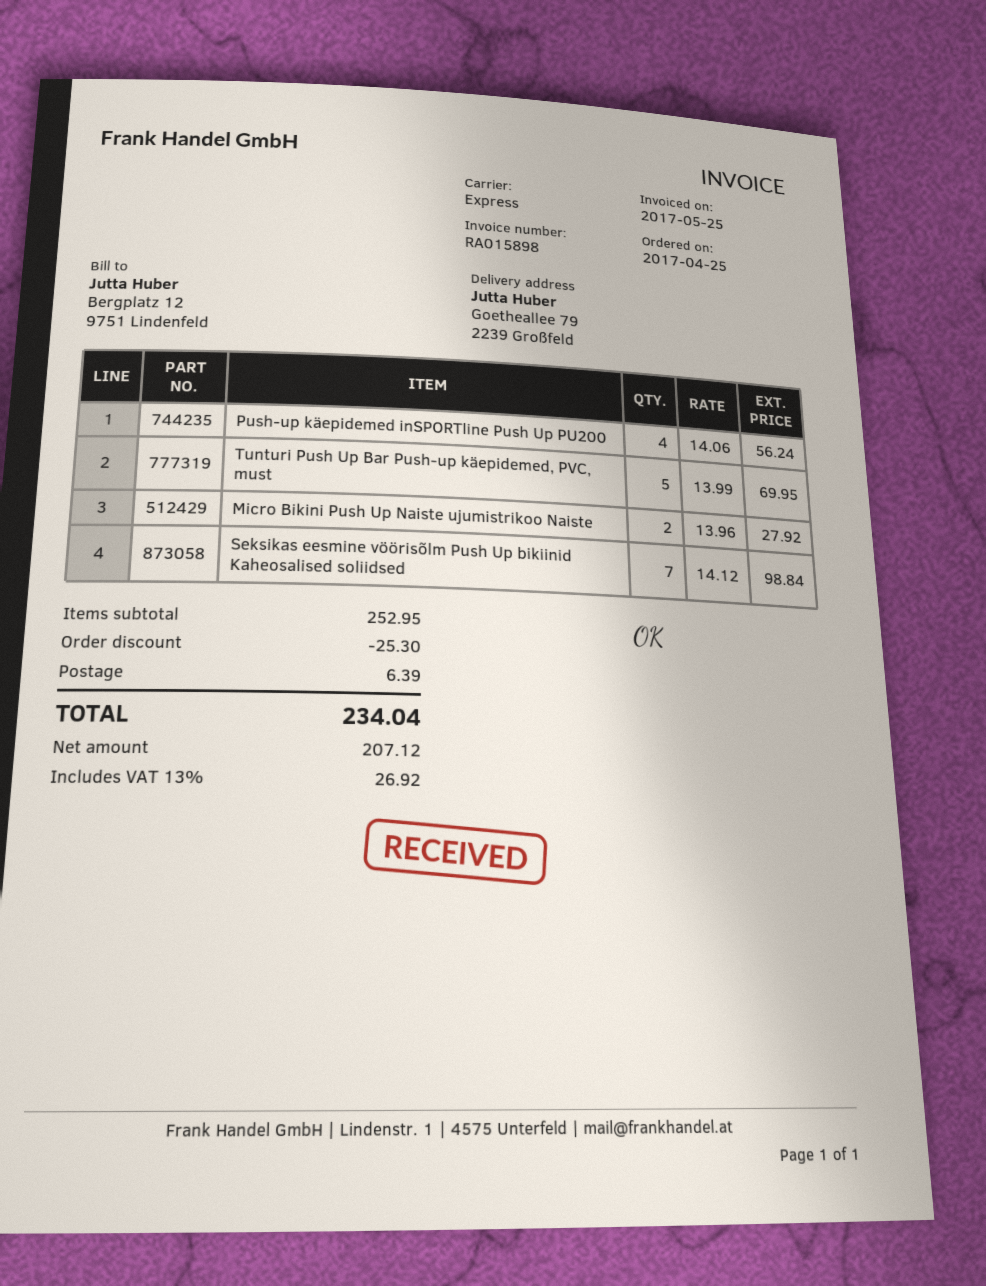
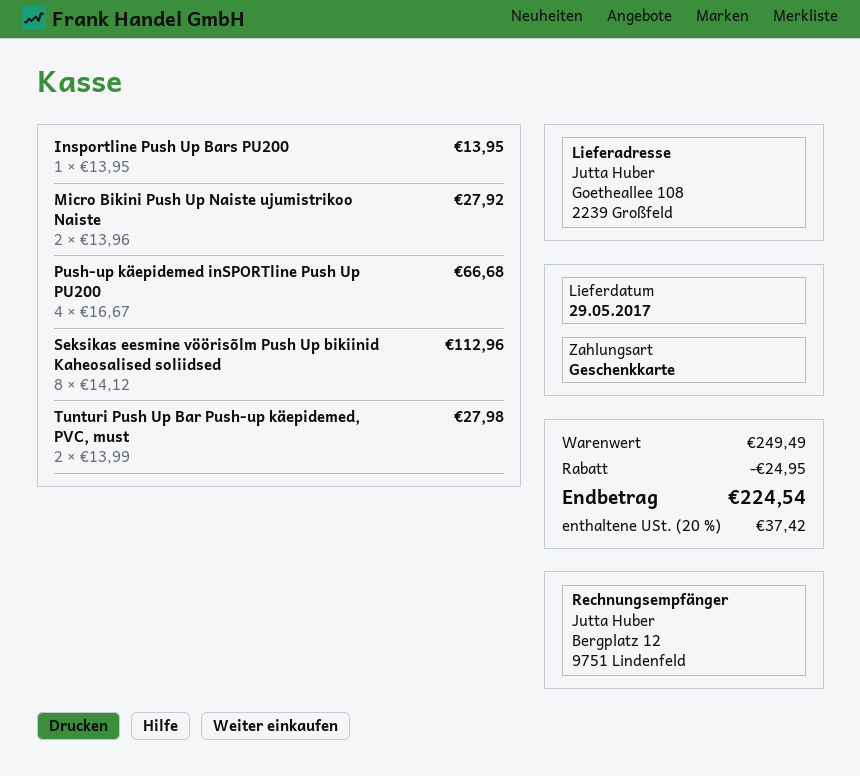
ship to: Goetheallee 79, 2239 Großfeld -> Goetheallee 108, 2239 Großfeld
Push-up käepidemed inSPORTline Push Up PU200: 4 x 14.06 = 56.24 -> 4 x 16.67 = 66.68
Tunturi Push Up Bar Push-up käepidemed, PVC, must: 5 x 13.99 = 69.95 -> 2 x 13.99 = 27.98
Seksikas eesmine vöörisõlm Push Up bikiinid Kaheosalised soliidsed: 7 x 14.12 = 98.84 -> 8 x 14.12 = 112.96
Insportline Push Up Bars PU200: none -> 1 x 13.95 = 13.95
subtotal: 252.95 -> 249.49
discount: 25.30 -> 24.95
shipping: 6.39 -> none
tax: 13% = 26.92 -> 20% = 37.42
total: 234.04 -> 224.54

